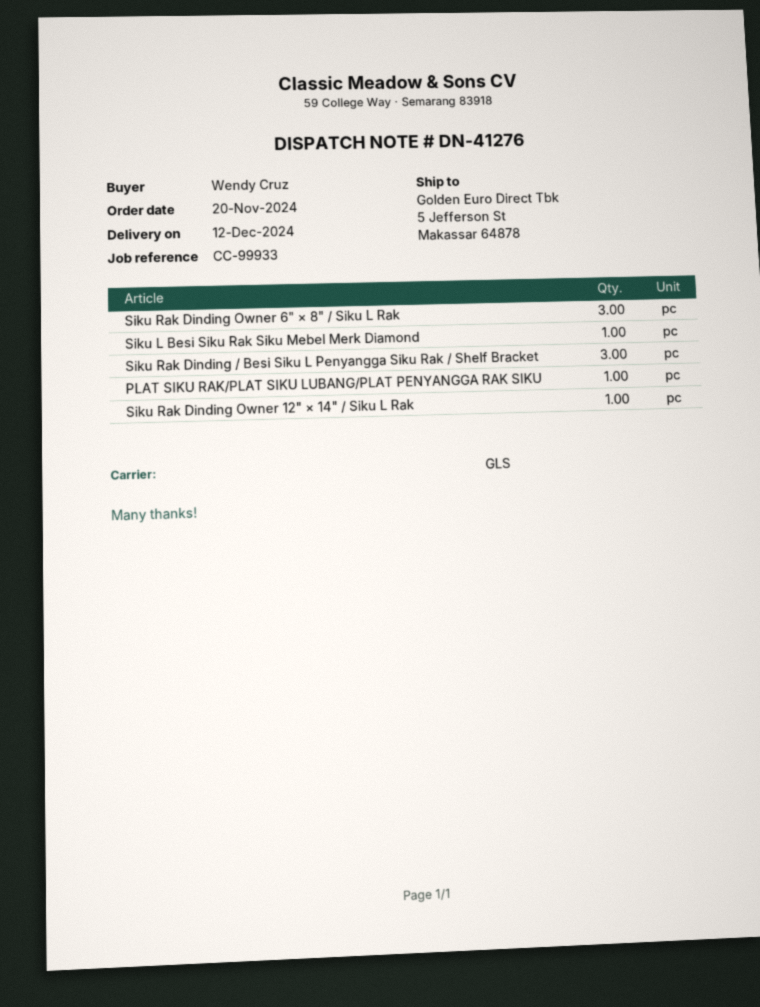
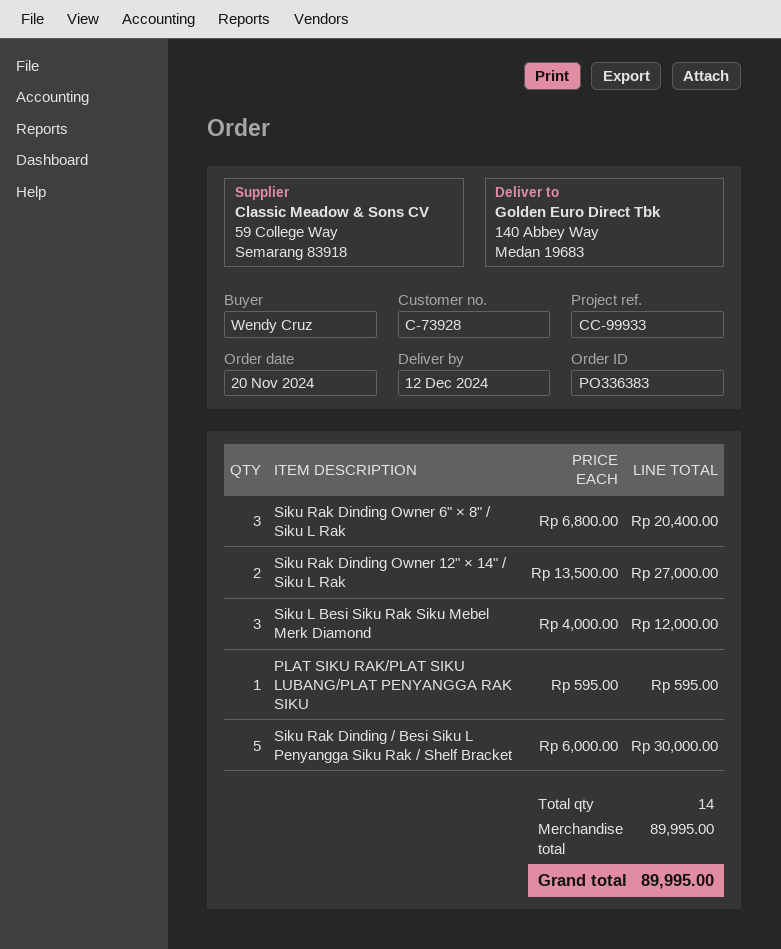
ship to: 5 Jefferson St, Makassar 64878 -> 140 Abbey Way, Medan 19683
Siku L Besi Siku Rak Siku Mebel Merk Diamond: 1 -> 3
Siku Rak Dinding / Besi Siku L Penyangga Siku Rak / Shelf Bracket: 3 -> 5
Siku Rak Dinding Owner 12" × 14" / Siku L Rak: 1 -> 2

